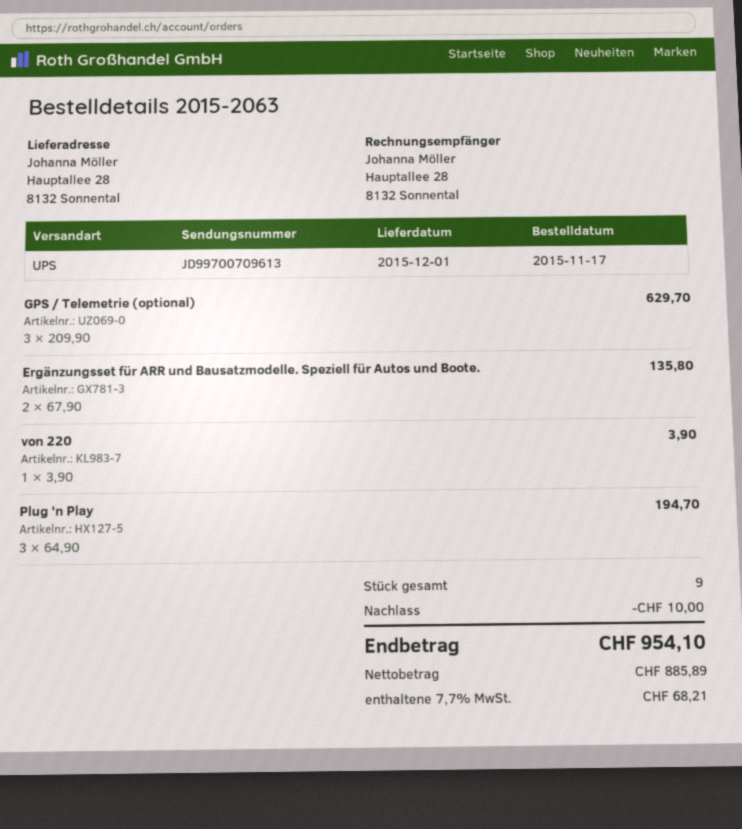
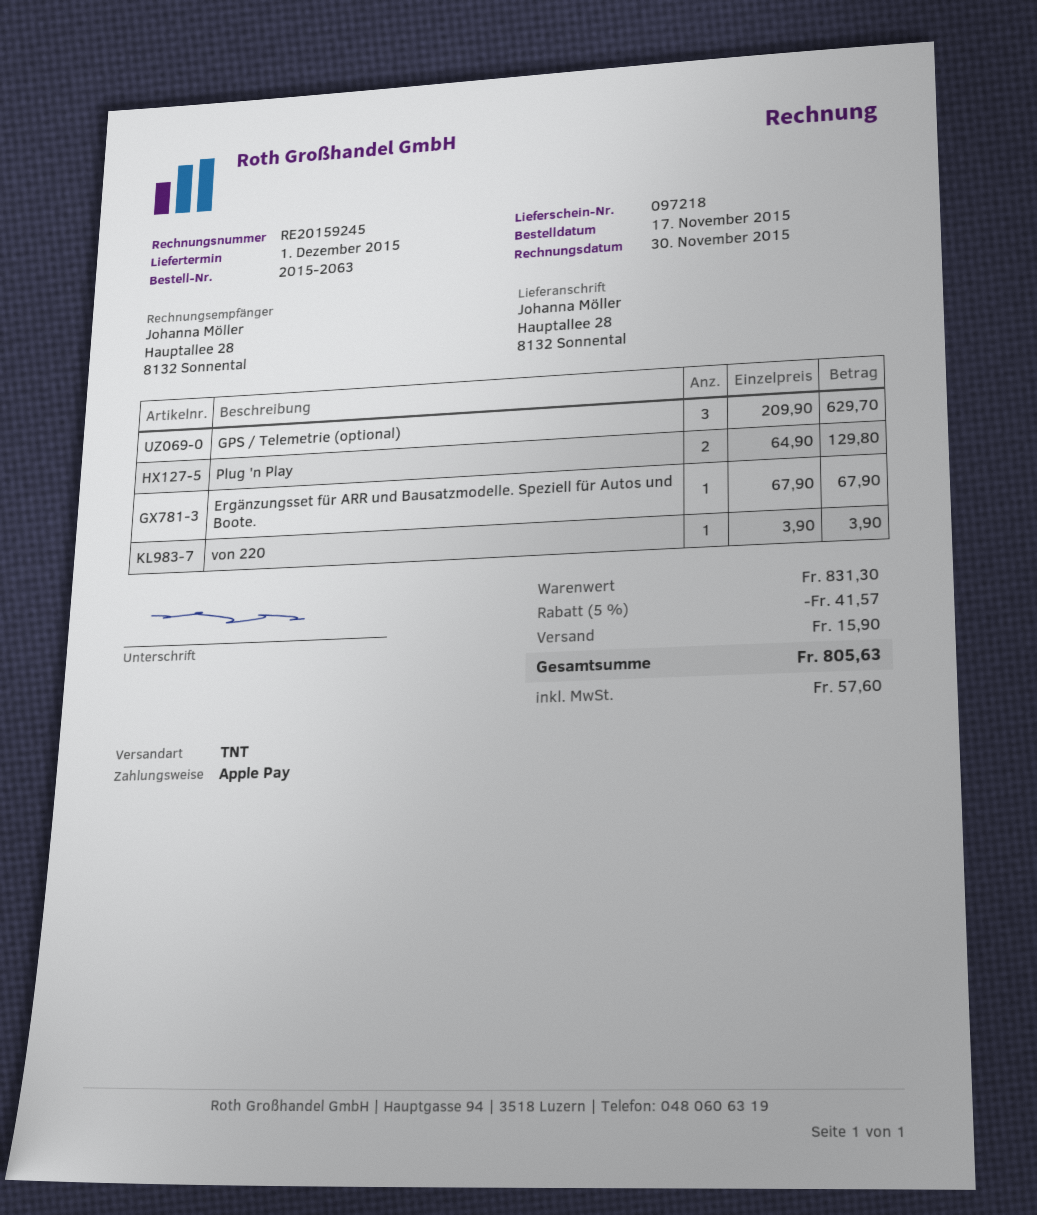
shipping method: UPS -> TNT
Ergänzungsset für ARR und Bausatzmodelle. Speziell für Autos und Boote.: 2 x 67.90 = 135.80 -> 1 x 67.90 = 67.90
Plug 'n Play: 3 x 64.90 = 194.70 -> 2 x 64.90 = 129.80
discount: 10.00 -> 41.57
shipping: none -> 15.90
tax: 68.21 -> 57.60
total: 954.10 -> 805.63

